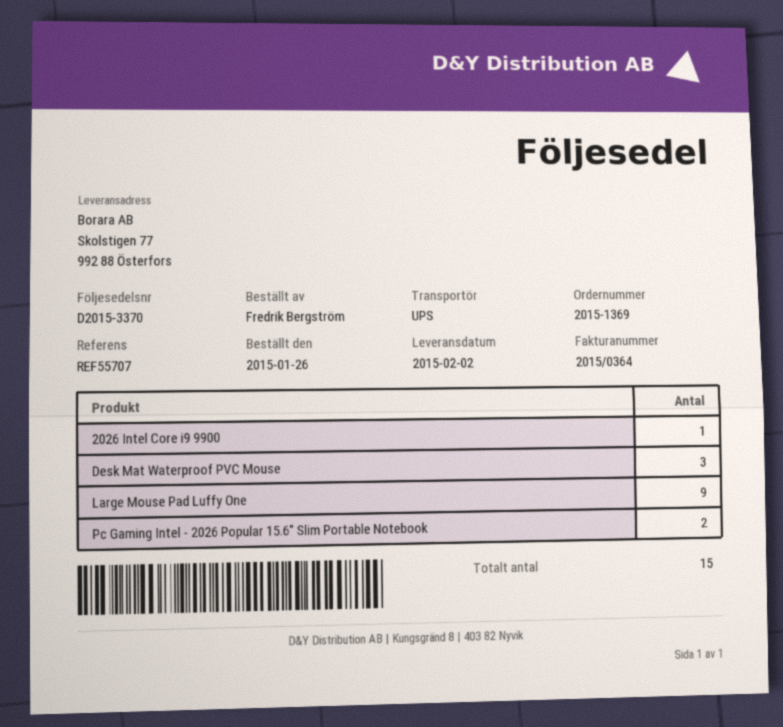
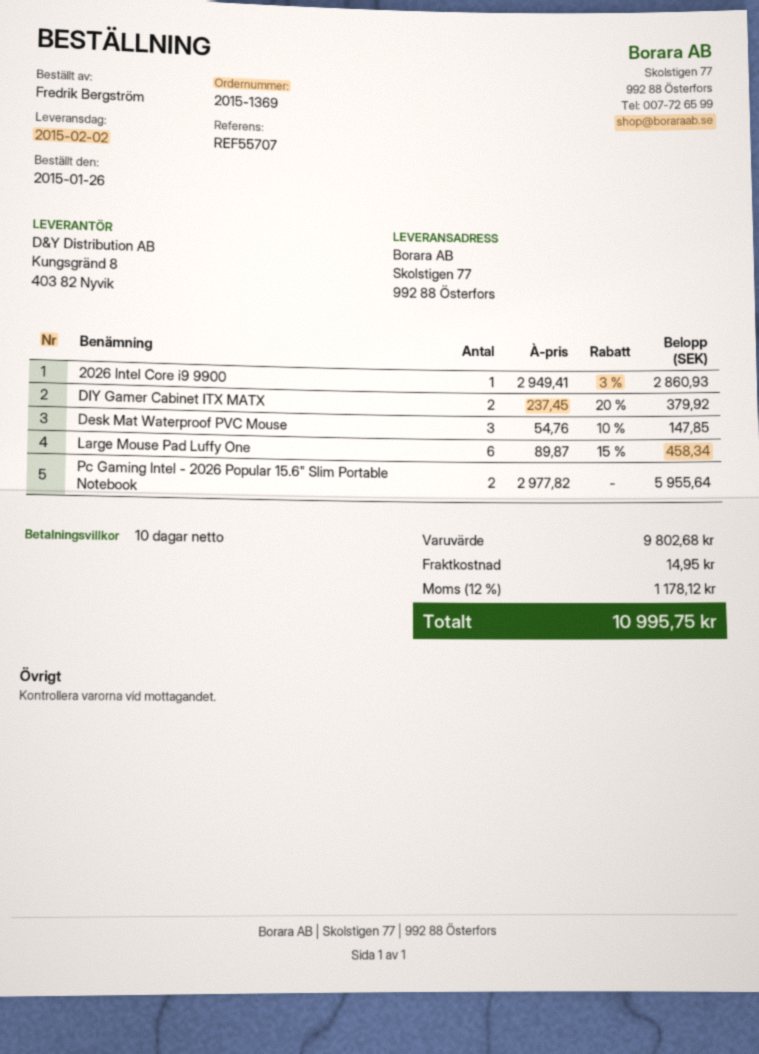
Large Mouse Pad Luffy One: 9 -> 6
DIY Gamer Cabinet ITX MATX: none -> 2

